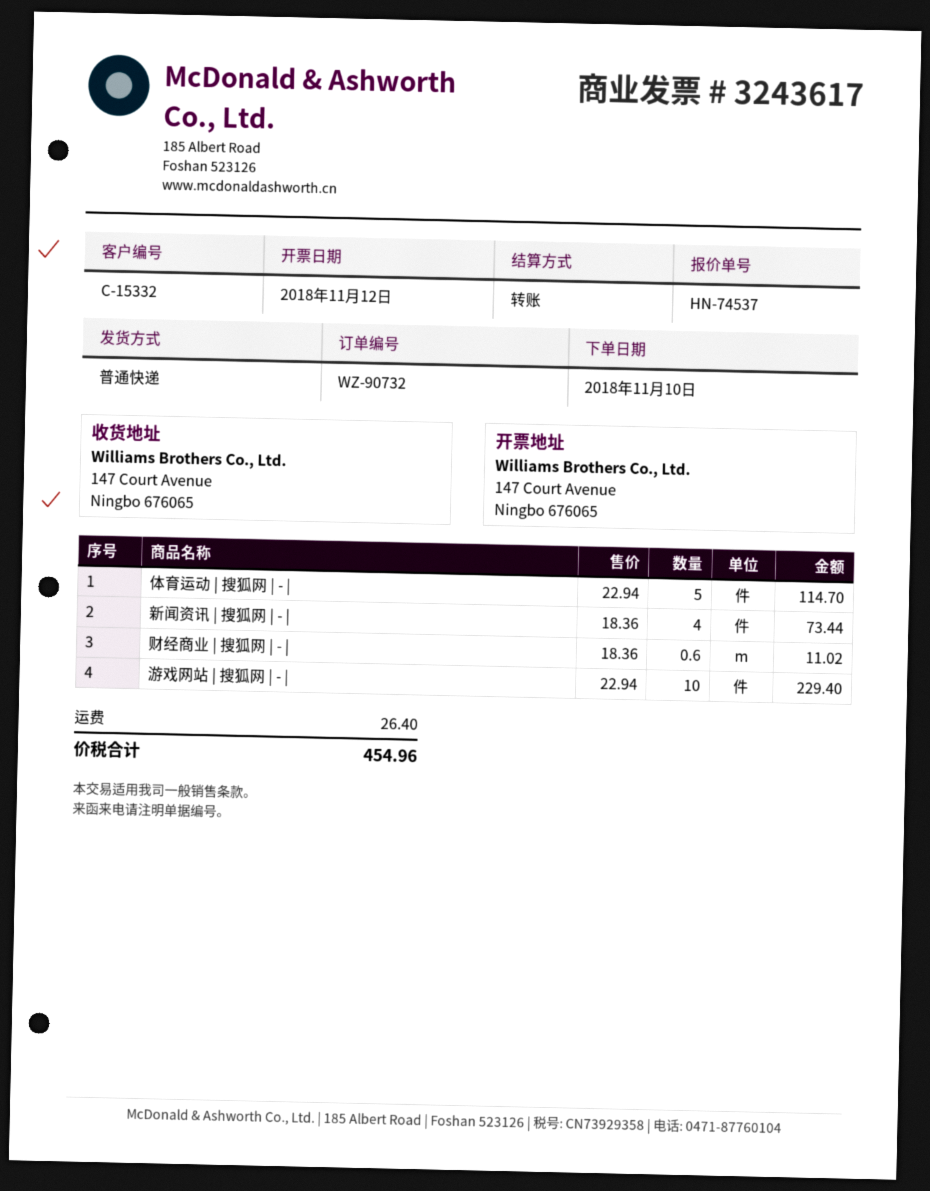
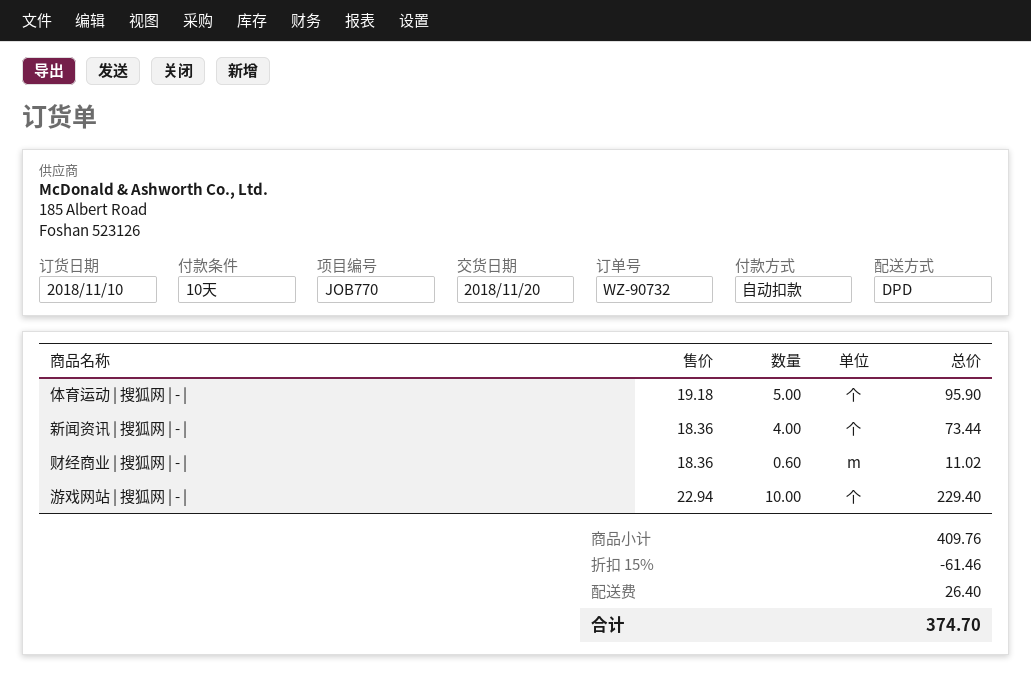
payment method: bank transfer -> direct debit
shipping method: standard -> DPD
体育运动 | 搜狐网 | - |: 5 x 22.94 = 114.70 -> 5 x 19.18 = 95.90
discount: none -> 15% = 61.46
total: 454.96 -> 374.70

